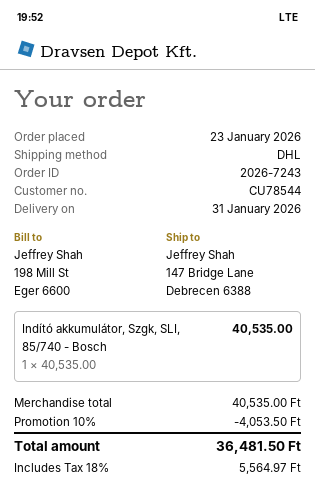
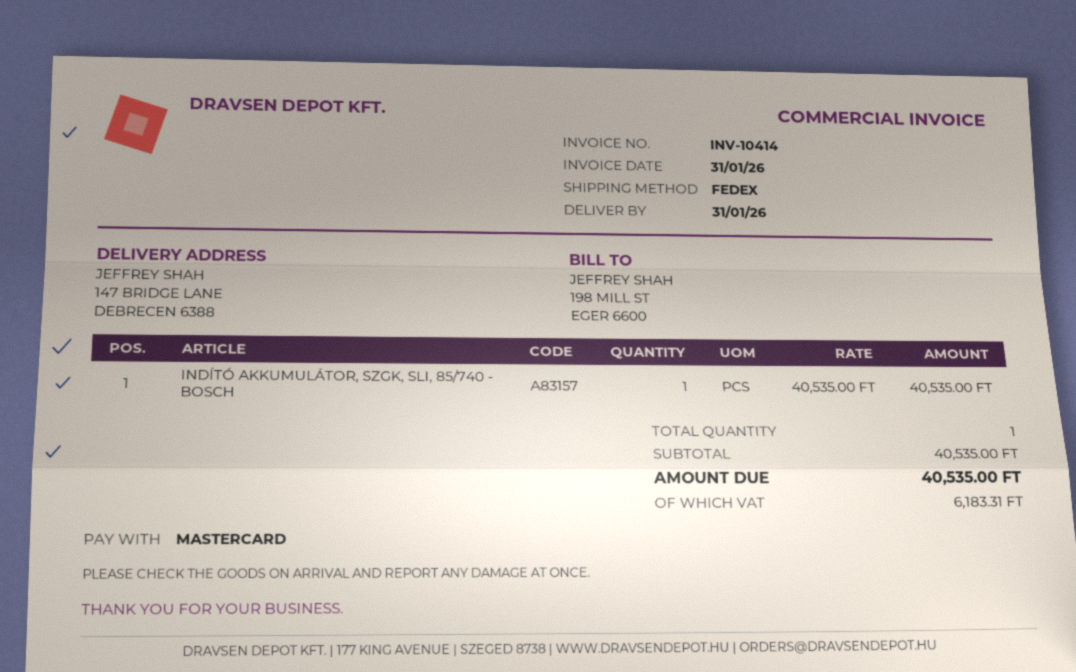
shipping method: DHL -> FedEx
discount: 10% = 4053.50 -> none
tax: 5564.97 -> 6183.31
total: 36481.50 -> 40535.00

